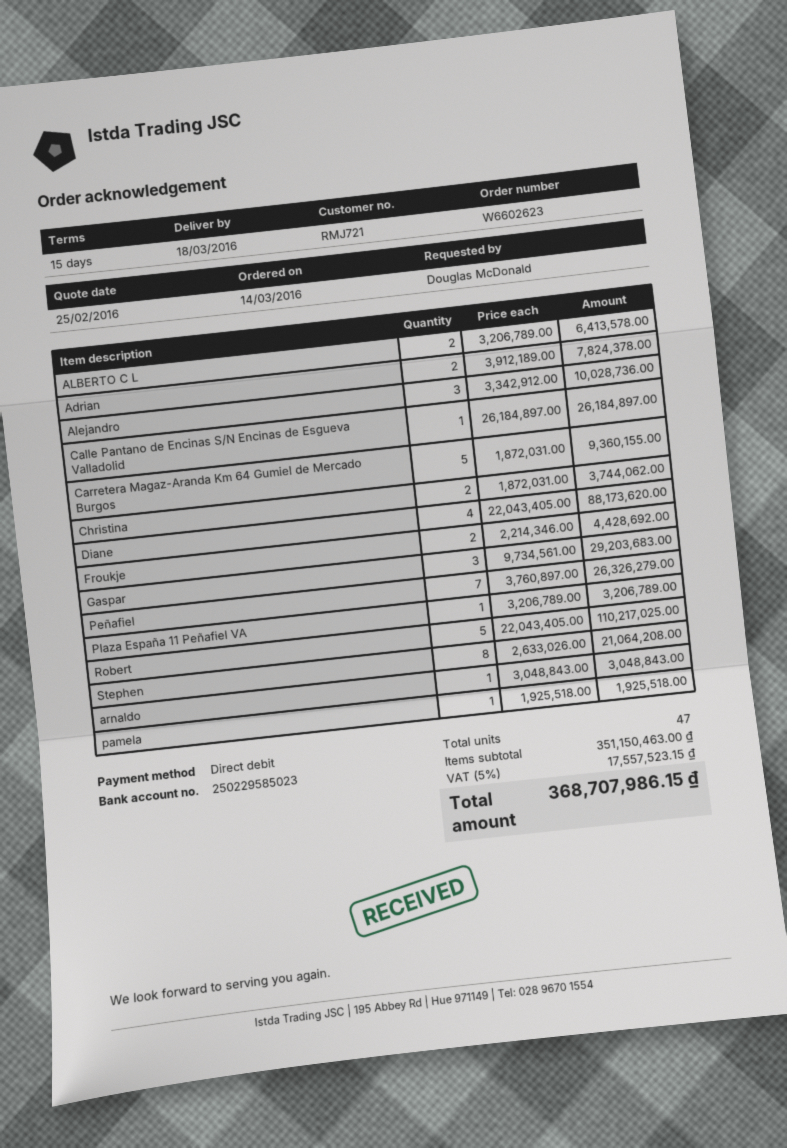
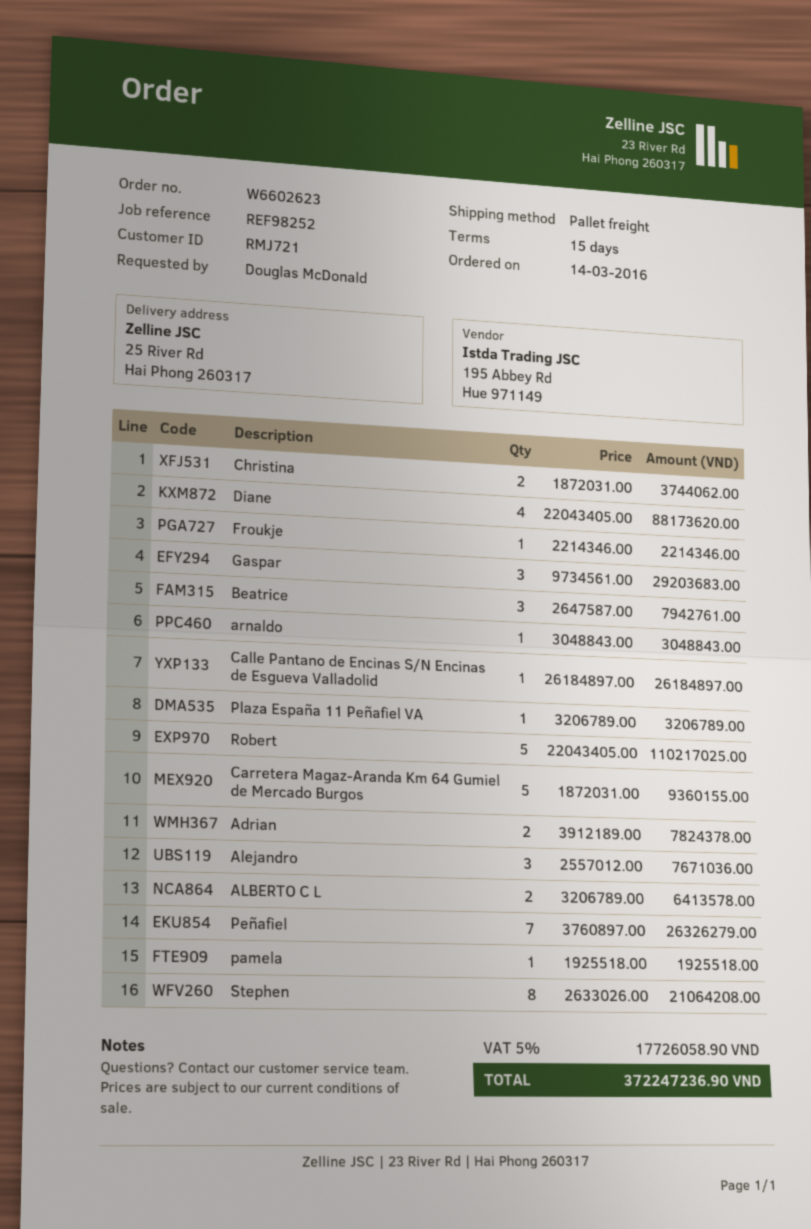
Alejandro: 3 x 3342912.00 = 10028736.00 -> 3 x 2557012.00 = 7671036.00
Froukje: 2 x 2214346.00 = 4428692.00 -> 1 x 2214346.00 = 2214346.00
Beatrice: none -> 3 x 2647587.00 = 7942761.00
tax: 5% = 17557523.15 -> 5% = 17726058.90
total: 368707986.15 -> 372247236.90

